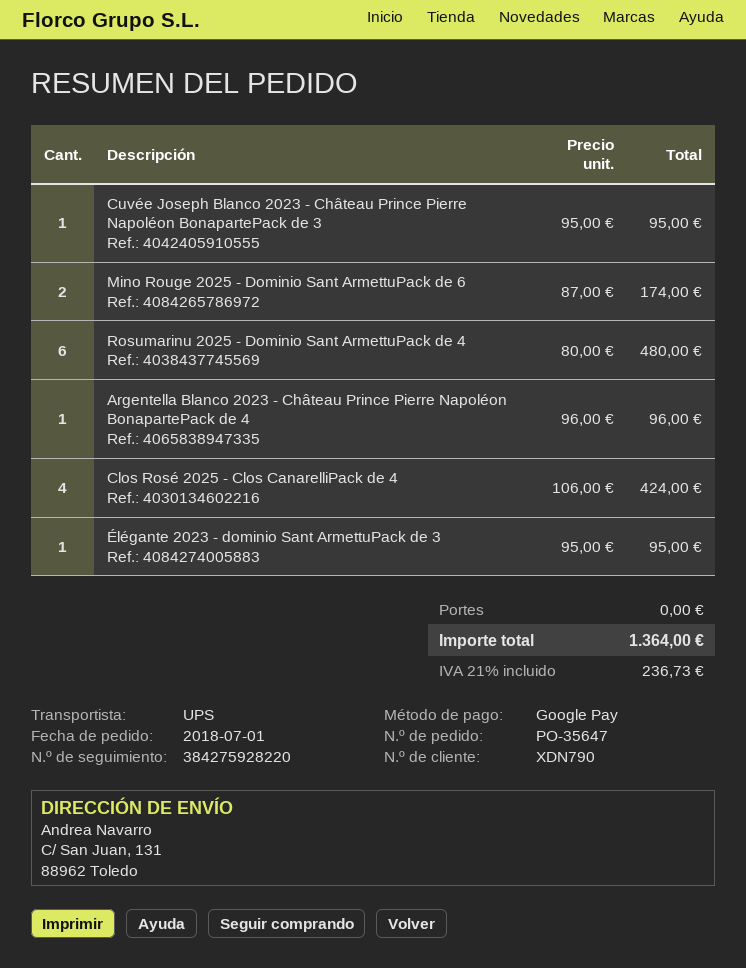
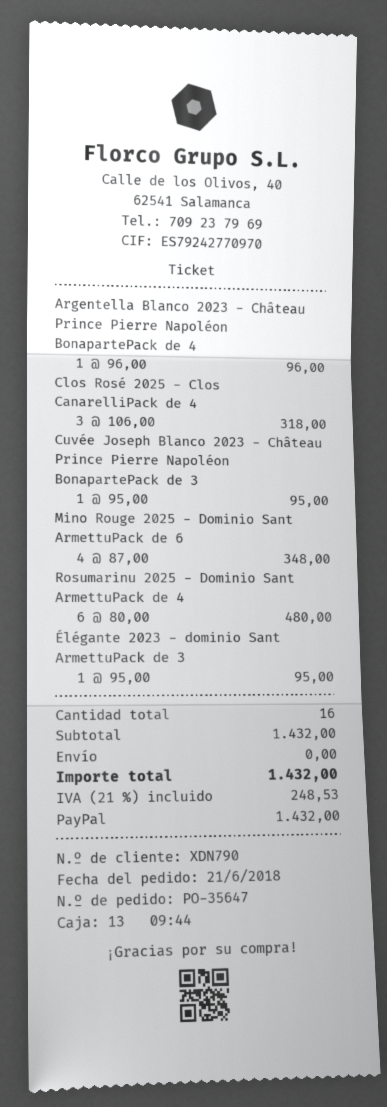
order date: 2018-07-01 -> 2018-06-21
payment method: Google Pay -> PayPal
Mino Rouge 2025 - Dominio Sant ArmettuPack de 6: 2 x 87.00 = 174.00 -> 4 x 87.00 = 348.00
Clos Rosé 2025 - Clos CanarelliPack de 4: 4 x 106.00 = 424.00 -> 3 x 106.00 = 318.00
tax: 21% = 236.73 -> 21% = 248.53
total: 1364.00 -> 1432.00

